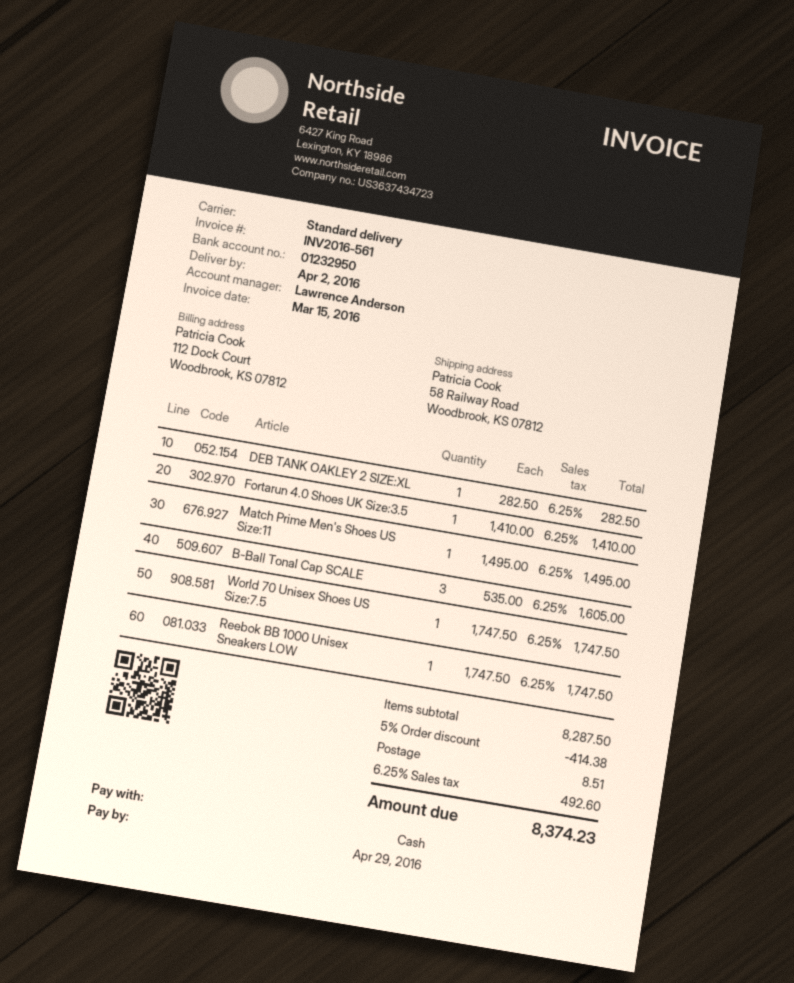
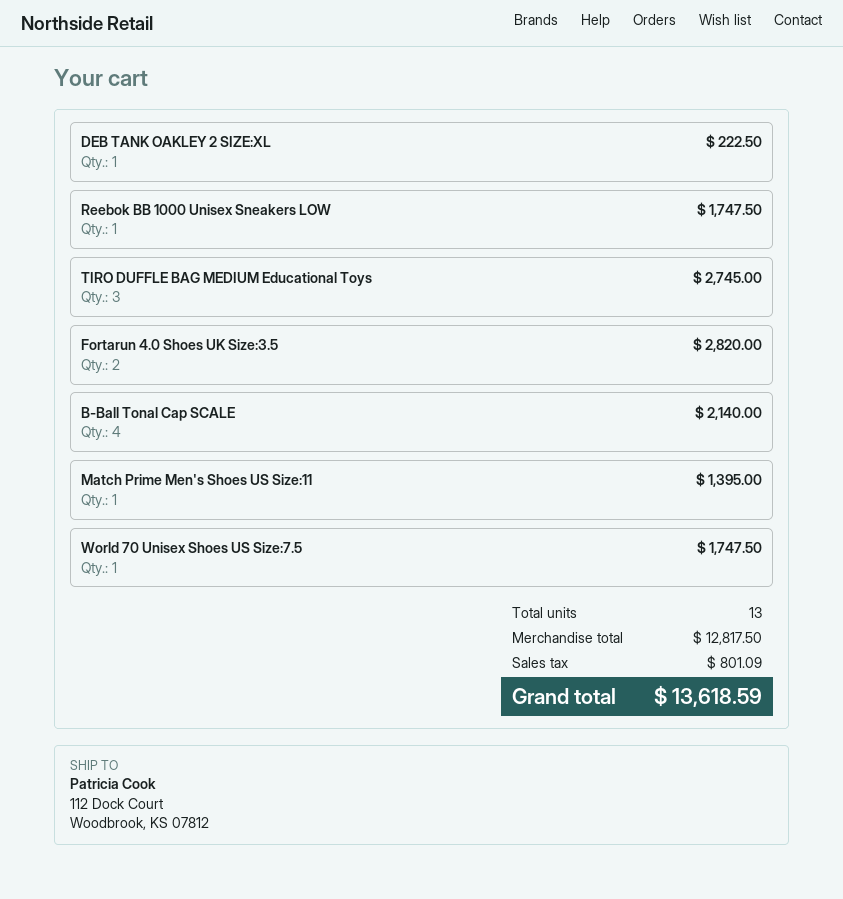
ship to: 58 Railway Road, Woodbrook, KS 07812 -> 112 Dock Court, Woodbrook, KS 07812
DEB TANK OAKLEY 2 SIZE:XL: 1 for 282.50 -> 1 for 222.50
Fortarun 4.0 Shoes UK Size:3.5: 1 for 1410.00 -> 2 for 2820.00
Match Prime Men's Shoes US Size:11: 1 for 1495.00 -> 1 for 1395.00
B-Ball Tonal Cap SCALE: 3 for 1605.00 -> 4 for 2140.00
TIRO DUFFLE BAG MEDIUM Educational Toys: none -> 3 for 2745.00
subtotal: 8287.50 -> 12817.50
discount: 5% = 414.38 -> none
shipping: 8.51 -> none
tax: 492.60 -> 801.09
total: 8374.23 -> 13618.59

